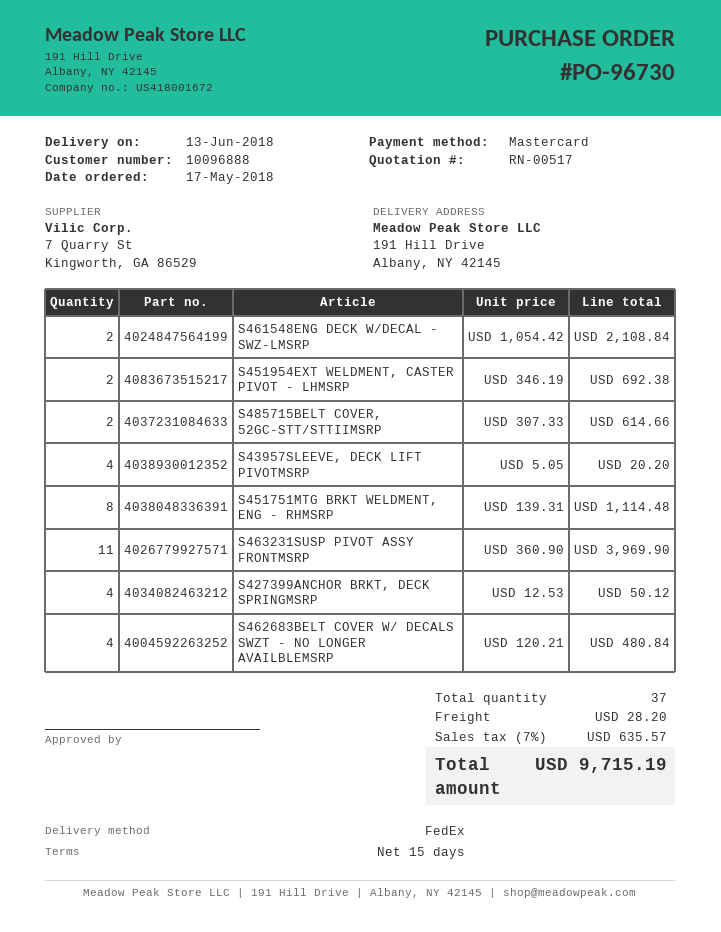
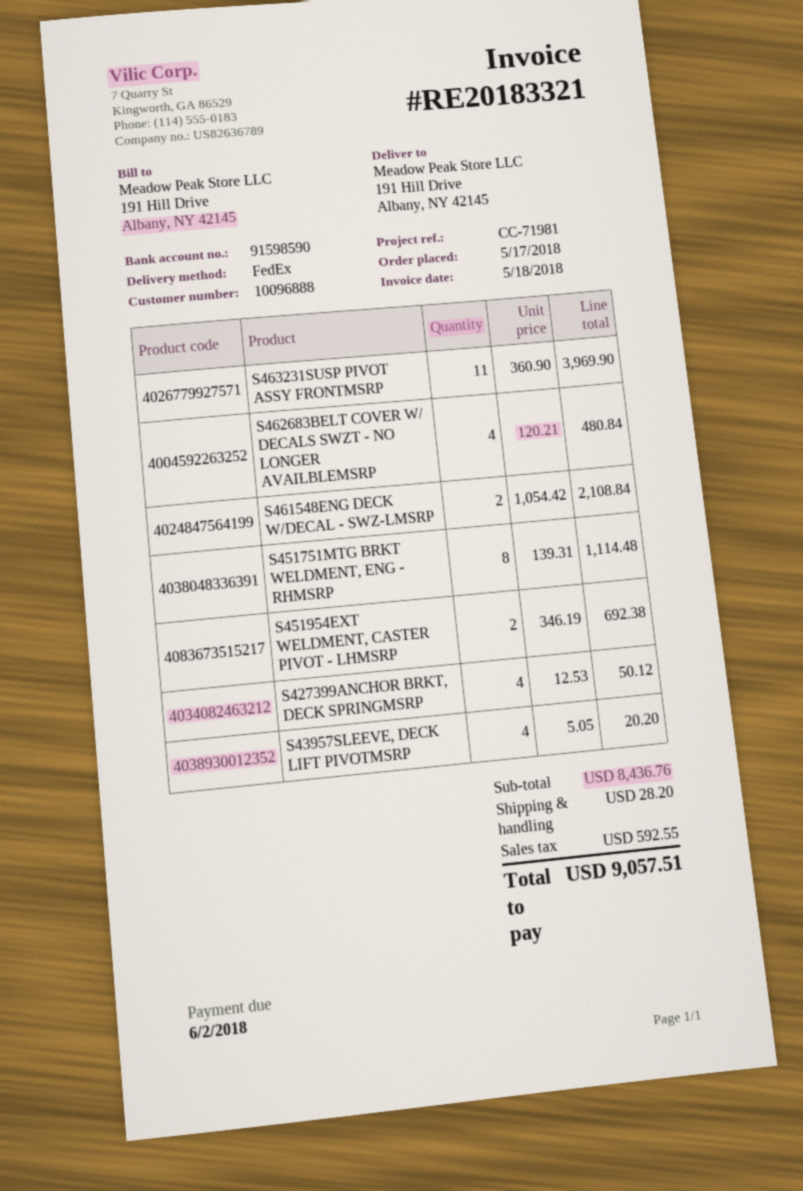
S485715BELT COVER, 52GC-STT/STTIIMSRP: 2 x 307.33 = 614.66 -> none
tax: 635.57 -> 592.55
total: 9715.19 -> 9057.51

